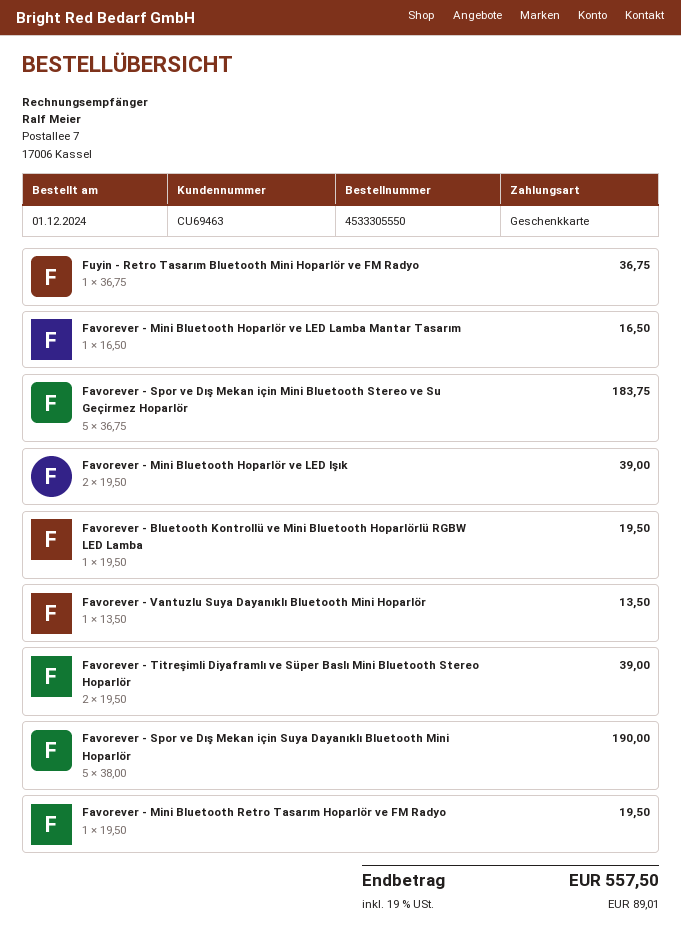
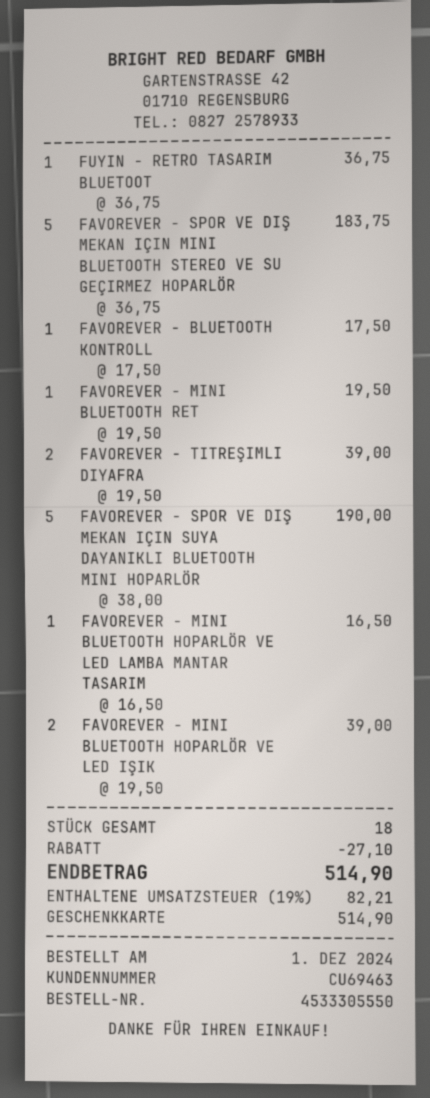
Favorever - Bluetooth Kontrollü ve Mini Bluetooth Hoparlörlü RGBW LED Lamba: 1 x 19.50 = 19.50 -> 1 x 17.50 = 17.50
Favorever - Vantuzlu Suya Dayanıklı Bluetooth Mini Hoparlör: 1 x 13.50 = 13.50 -> none
discount: none -> 27.10
tax: 19% = 89.01 -> 19% = 82.21
total: 557.50 -> 514.90

